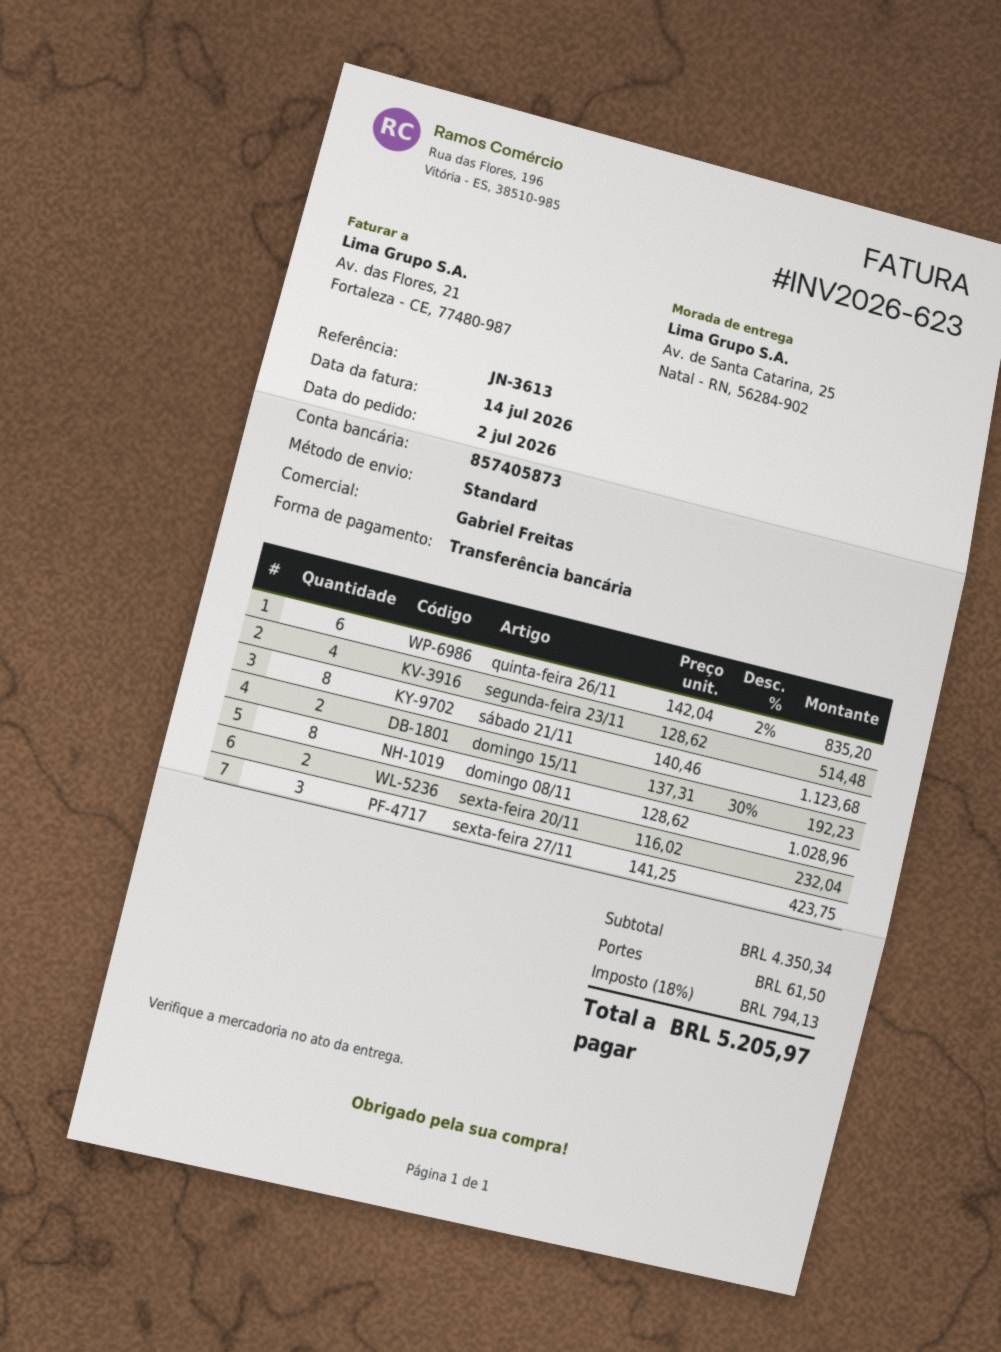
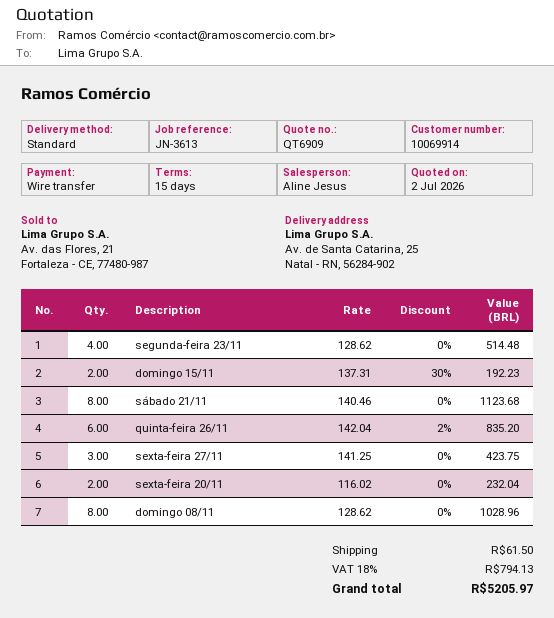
sales rep: Gabriel Freitas -> Aline Jesus

